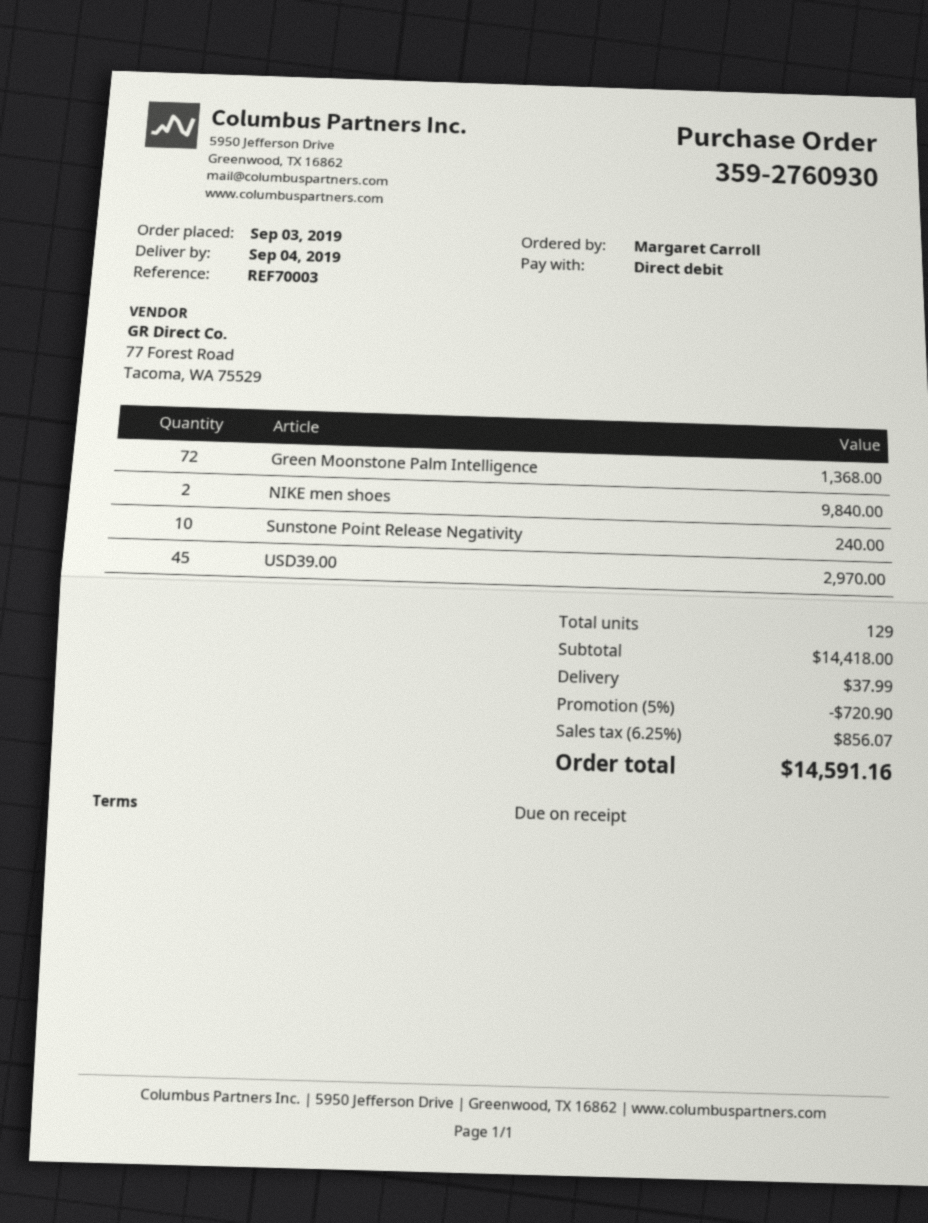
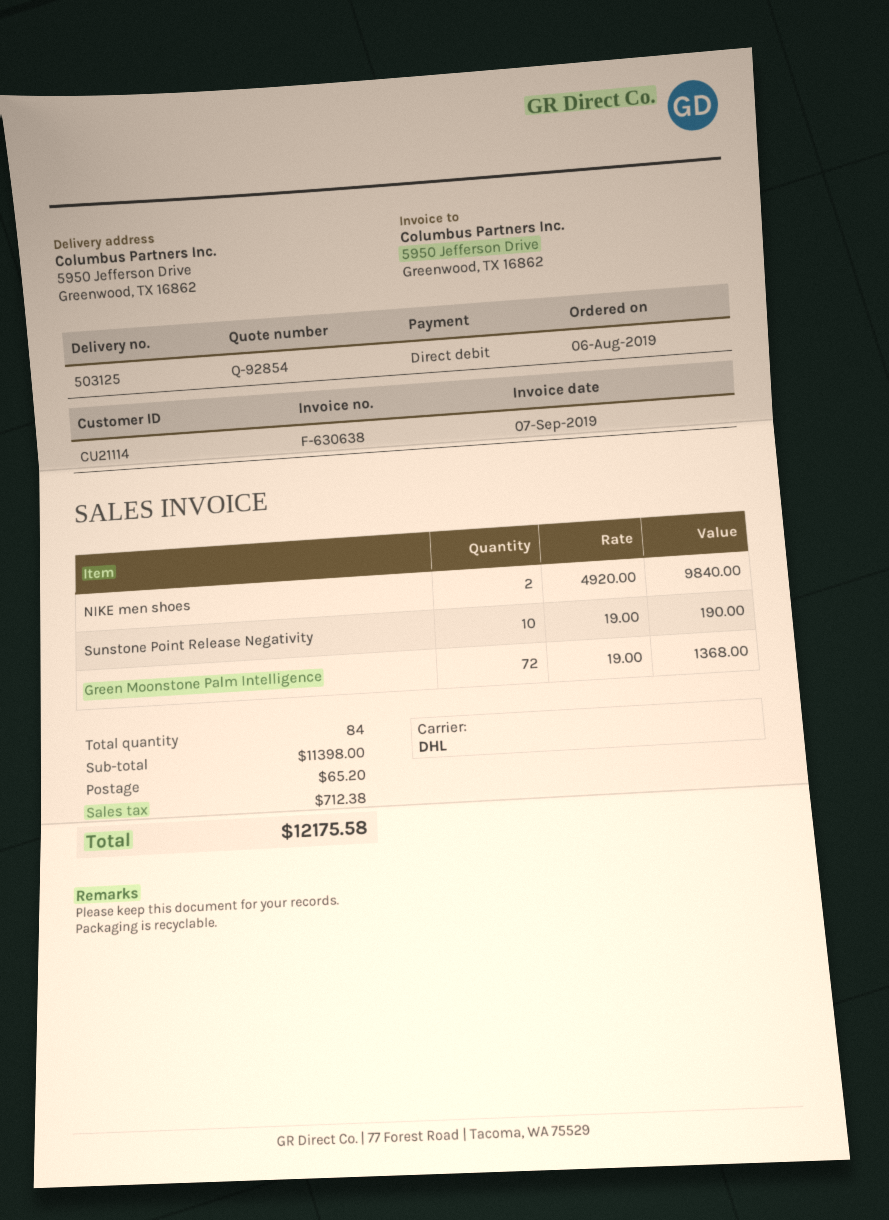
order date: 2019-09-03 -> 2019-08-06
Sunstone Point Release Negativity: 10 for 240.00 -> 10 for 190.00
USD39.00: 45 for 2970.00 -> none
total quantity: 129 -> 84
subtotal: 14418.00 -> 11398.00
discount: 5% = 720.90 -> none
shipping: 37.99 -> 65.20
tax: 856.07 -> 712.38
total: 14591.16 -> 12175.58

